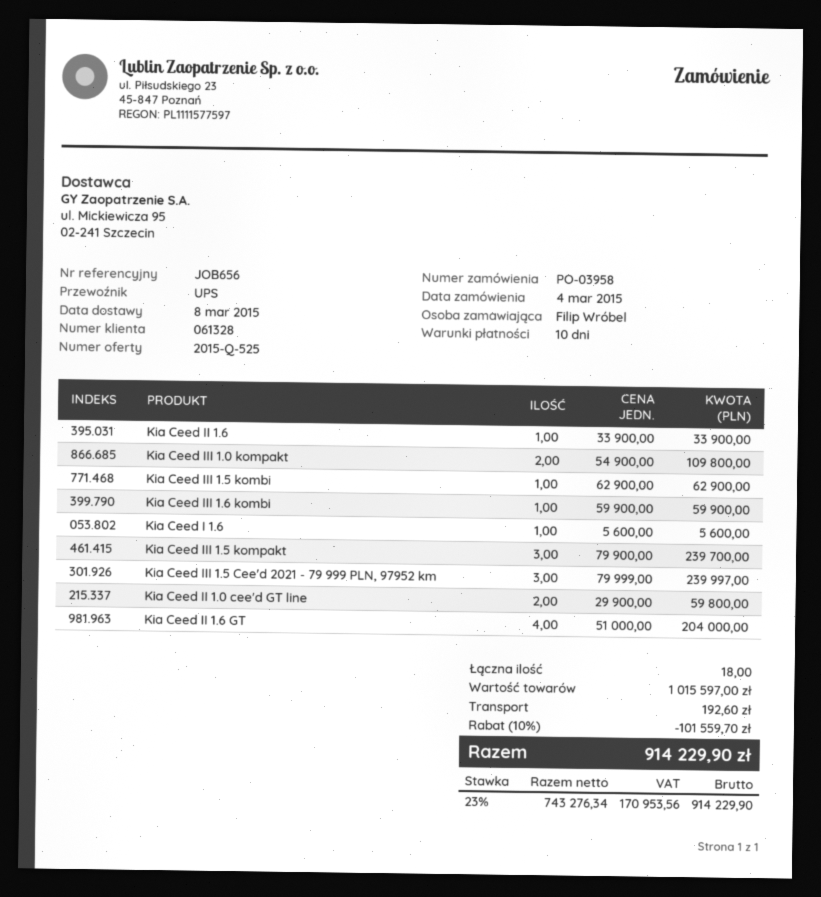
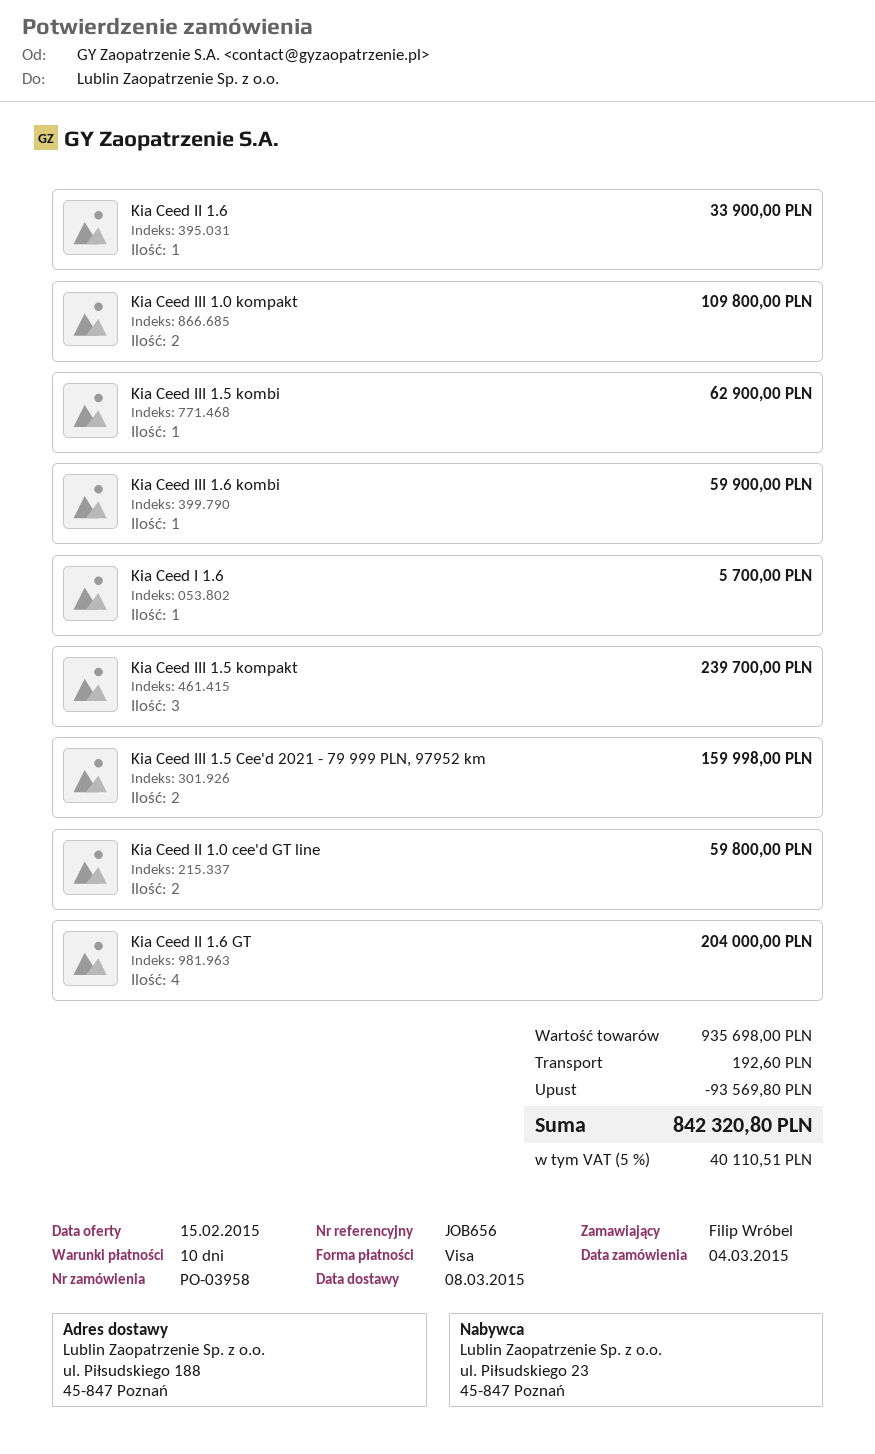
Kia Ceed I 1.6: 1 for 5600.00 -> 1 for 5700.00
Kia Ceed III 1.5 Cee'd 2021 - 79 999 PLN, 97952 km: 3 for 239997.00 -> 2 for 159998.00
subtotal: 1015597.00 -> 935698.00
discount: 101559.70 -> 93569.80
tax: 23% = 170953.56 -> 5% = 40110.51
total: 914229.90 -> 842320.80

